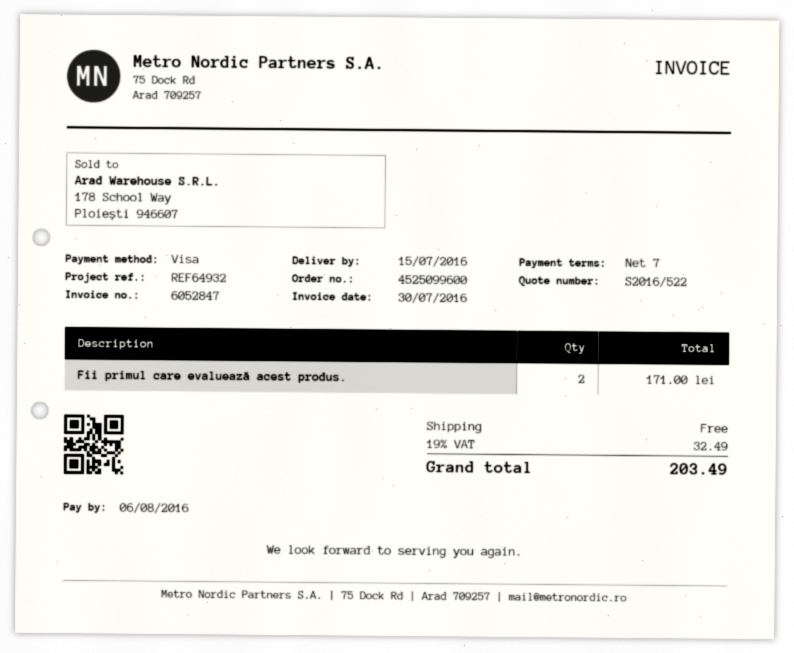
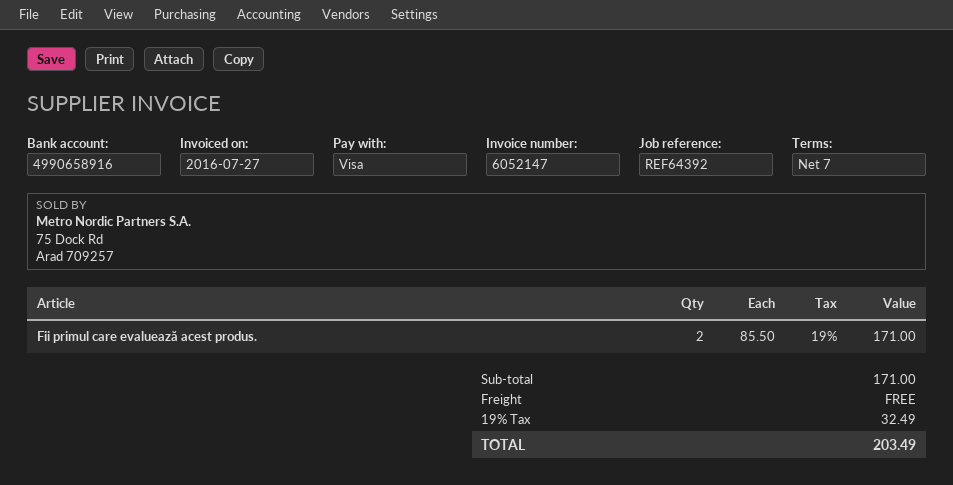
invoice number: 6052847 -> 6052147
invoice date: 2016-07-30 -> 2016-07-27
reference: REF64932 -> REF64392

